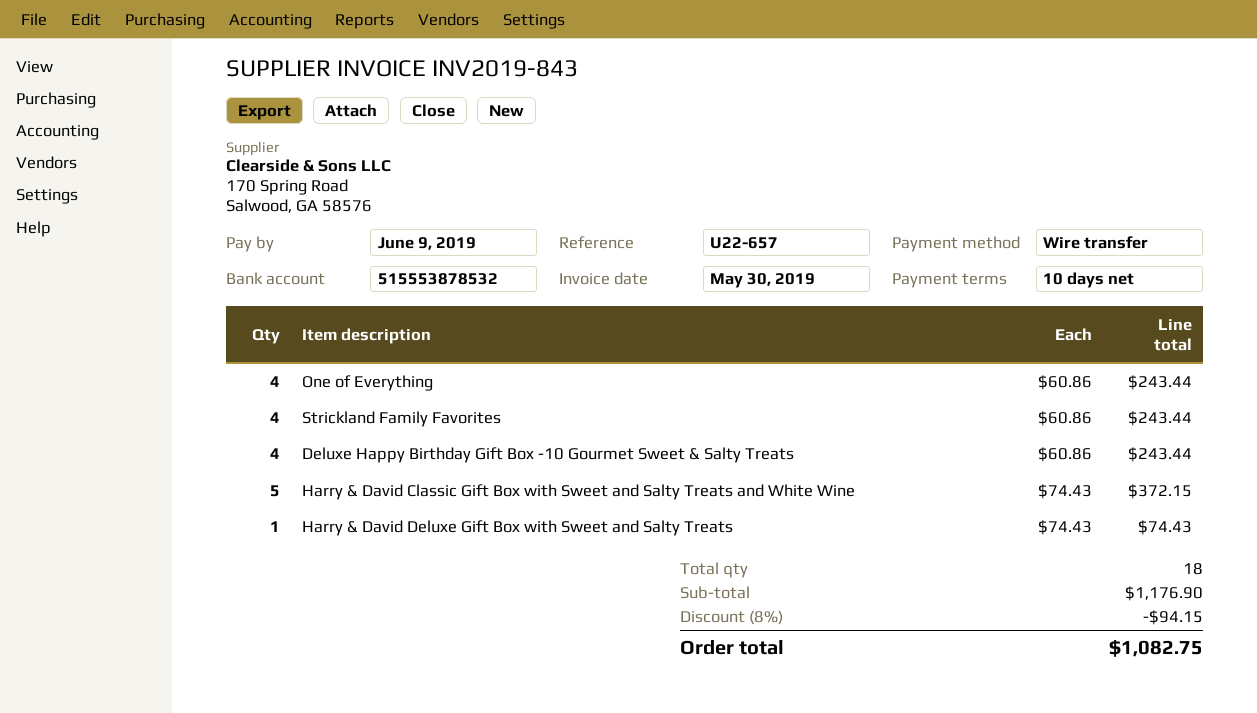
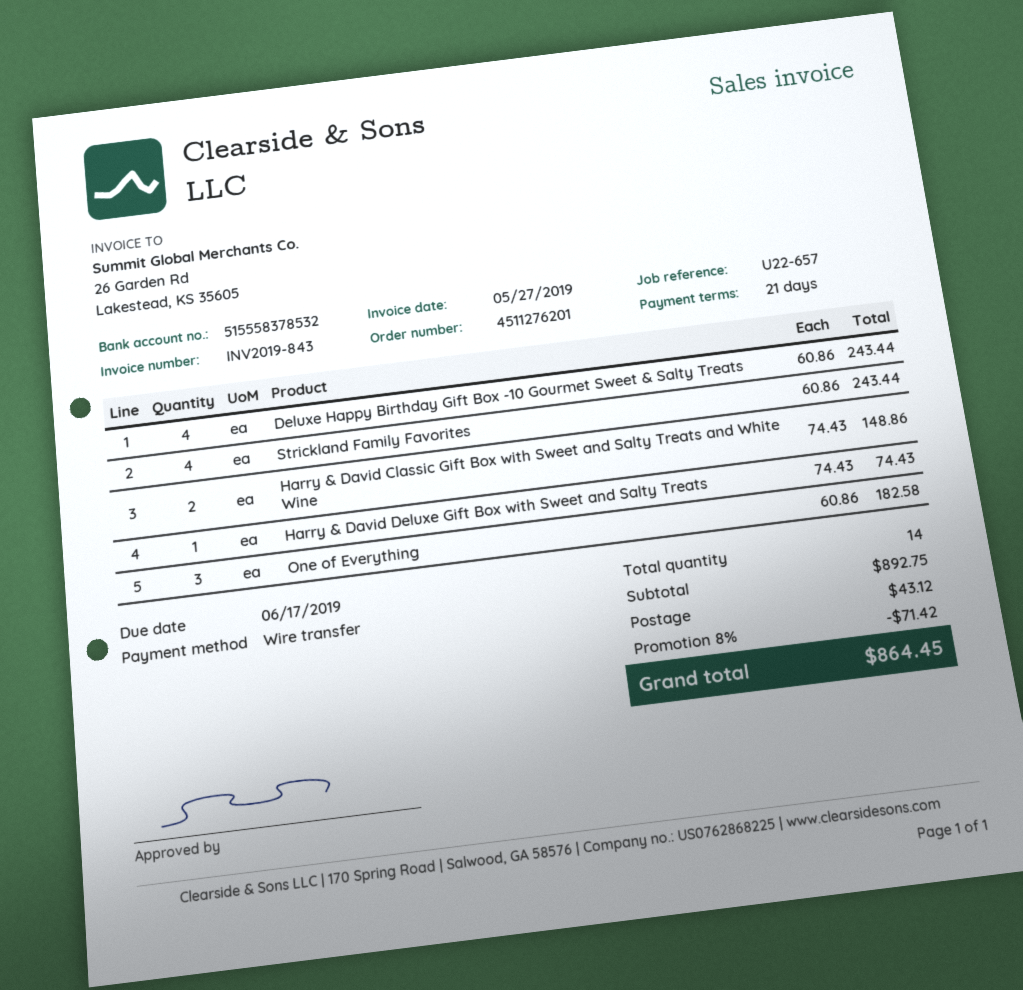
invoice date: 2019-05-30 -> 2019-05-27
payment terms: 10 days -> 21 days
due date: 2019-06-09 -> 2019-06-17
bank account: 515553878532 -> 515558378532
One of Everything: 4 x 60.86 = 243.44 -> 3 x 60.86 = 182.58
Harry & David Classic Gift Box with Sweet and Salty Treats and White Wine: 5 x 74.43 = 372.15 -> 2 x 74.43 = 148.86
total quantity: 18 -> 14
subtotal: 1176.90 -> 892.75
discount: 8% = 94.15 -> 8% = 71.42
shipping: none -> 43.12
total: 1082.75 -> 864.45

